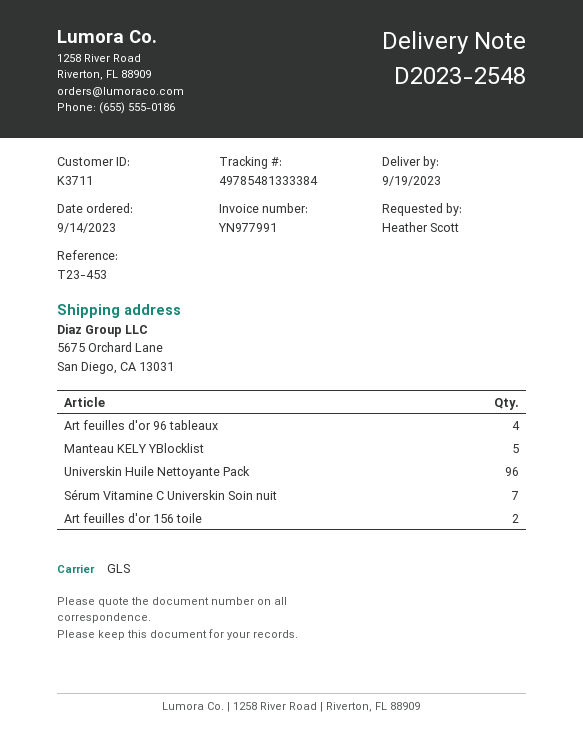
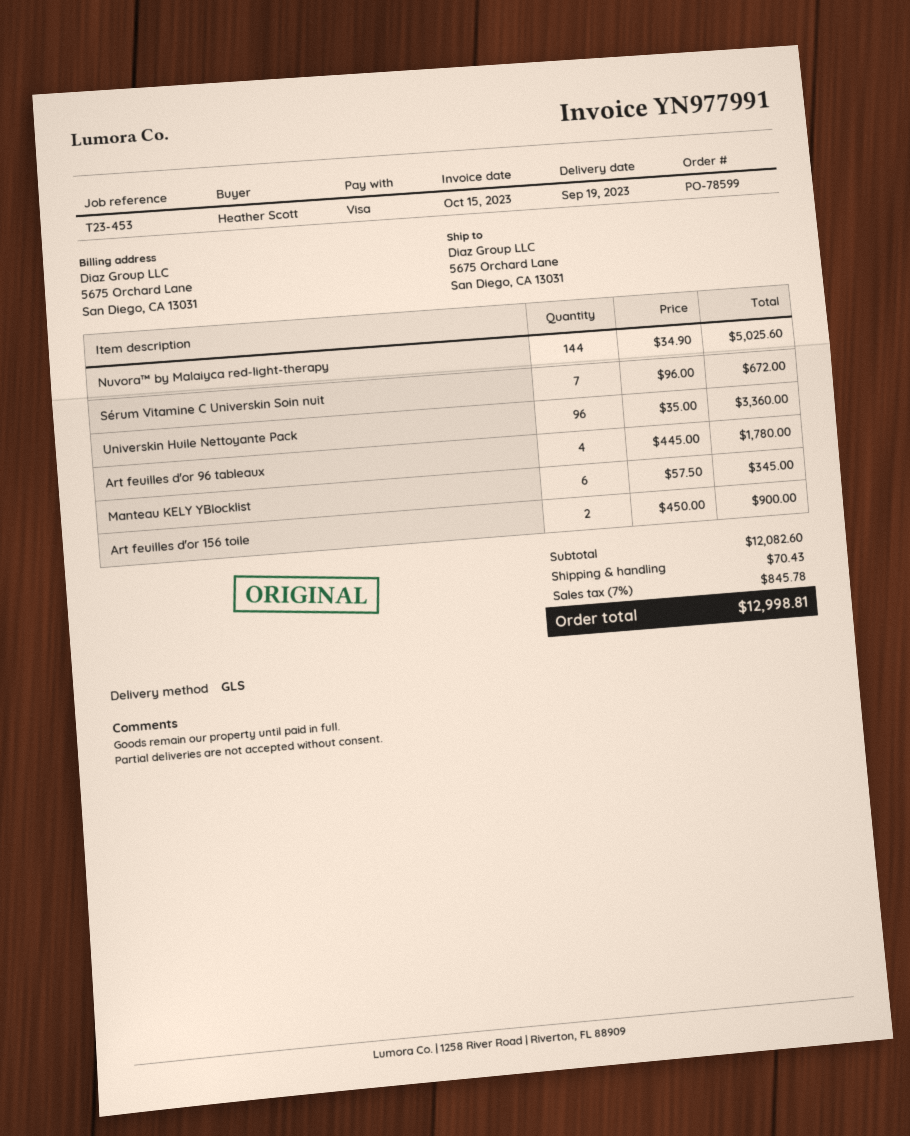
Manteau KELY YBlocklist: 5 -> 6
Nuvora™ by Malaiyca red-light-therapy: none -> 144

